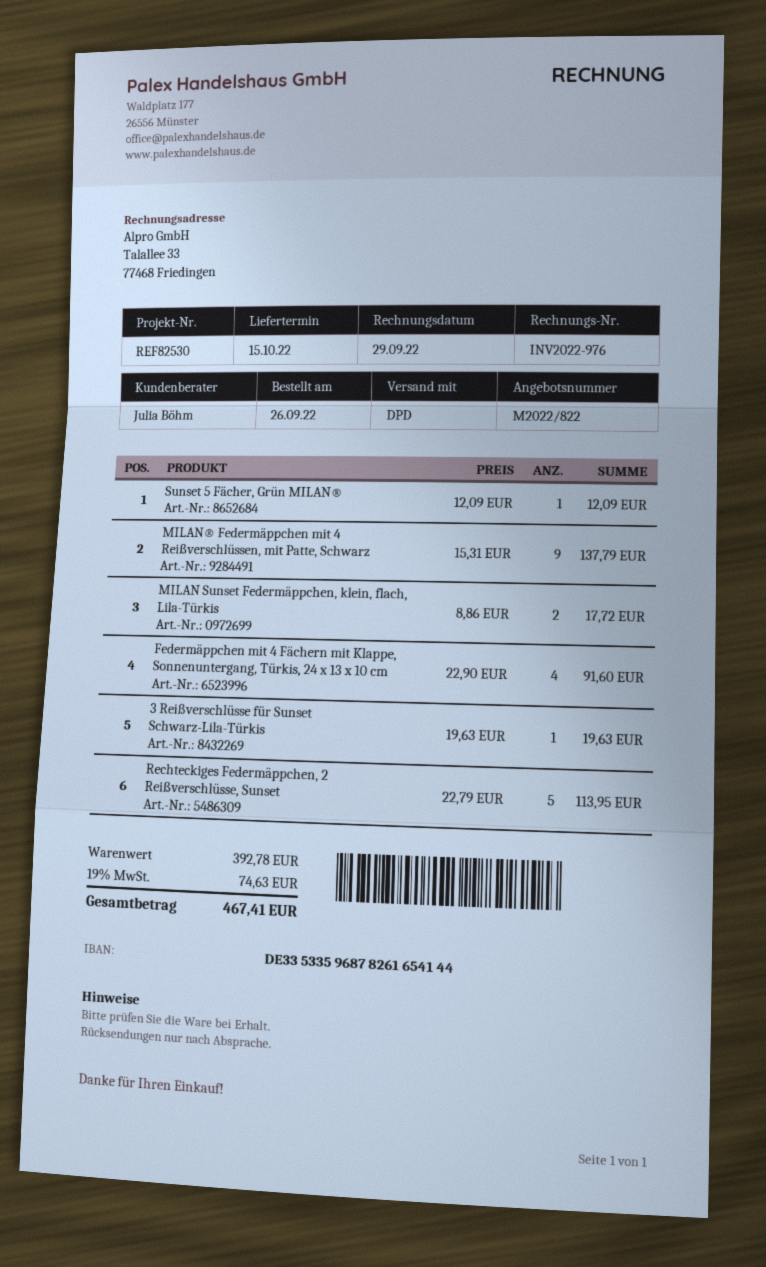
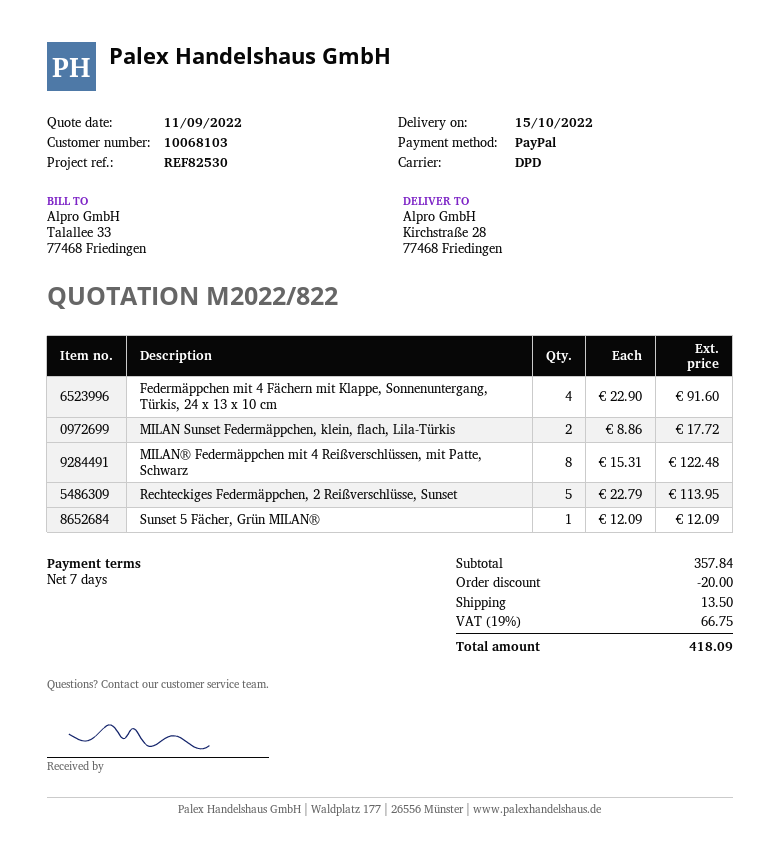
MILAN® Federmäppchen mit 4 Reißverschlüssen, mit Patte, Schwarz: 9 x 15.31 = 137.79 -> 8 x 15.31 = 122.48
3 Reißverschlüsse für Sunset Schwarz-Lila-Türkis: 1 x 19.63 = 19.63 -> none
subtotal: 392.78 -> 357.84
discount: none -> 20.00
shipping: none -> 13.50
tax: 19% = 74.63 -> 19% = 66.75
total: 467.41 -> 418.09

